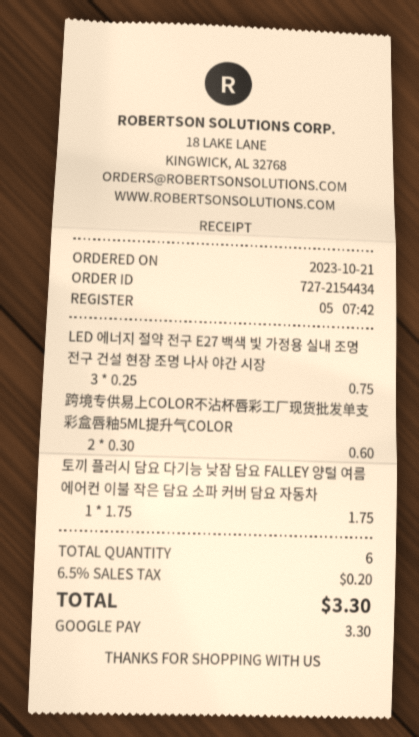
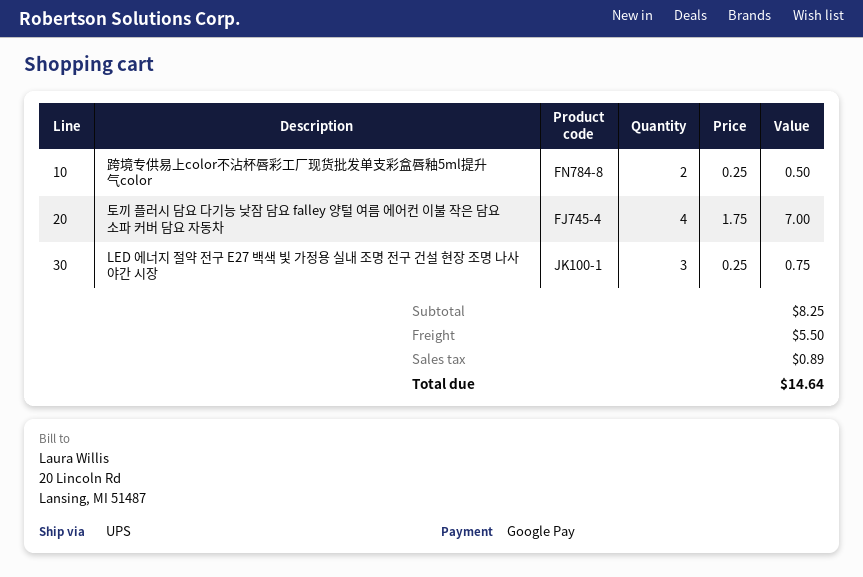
跨境专供易上COLOR不沾杯唇彩工厂现货批发单支彩盒唇釉5ML提升气COLOR: 2 x 0.30 = 0.60 -> 2 x 0.25 = 0.50
토끼 플러시 담요 다기능 낮잠 담요 FALLEY 양털 여름 에어컨 이불 작은 담요 소파 커버 담요 자동차: 1 x 1.75 = 1.75 -> 4 x 1.75 = 7.00
shipping: none -> 5.50
tax: 0.20 -> 0.89
total: 3.30 -> 14.64

